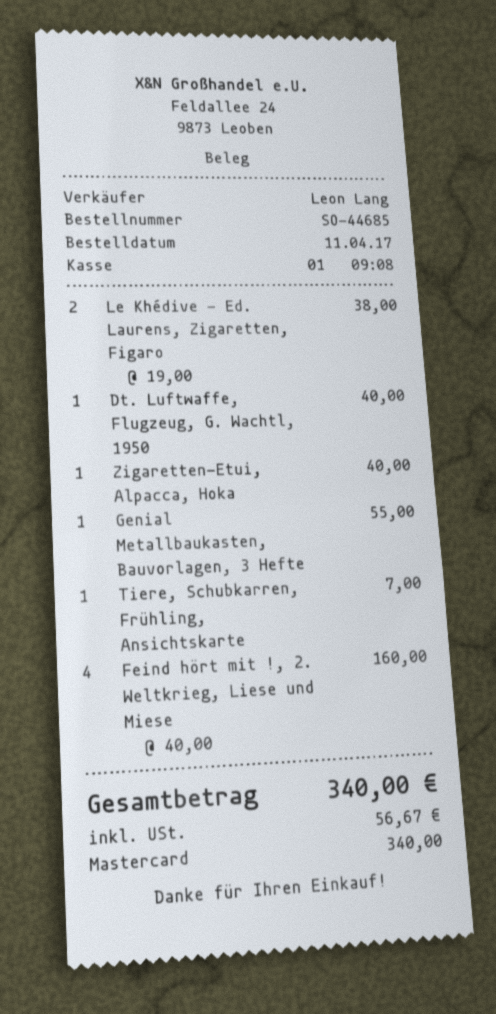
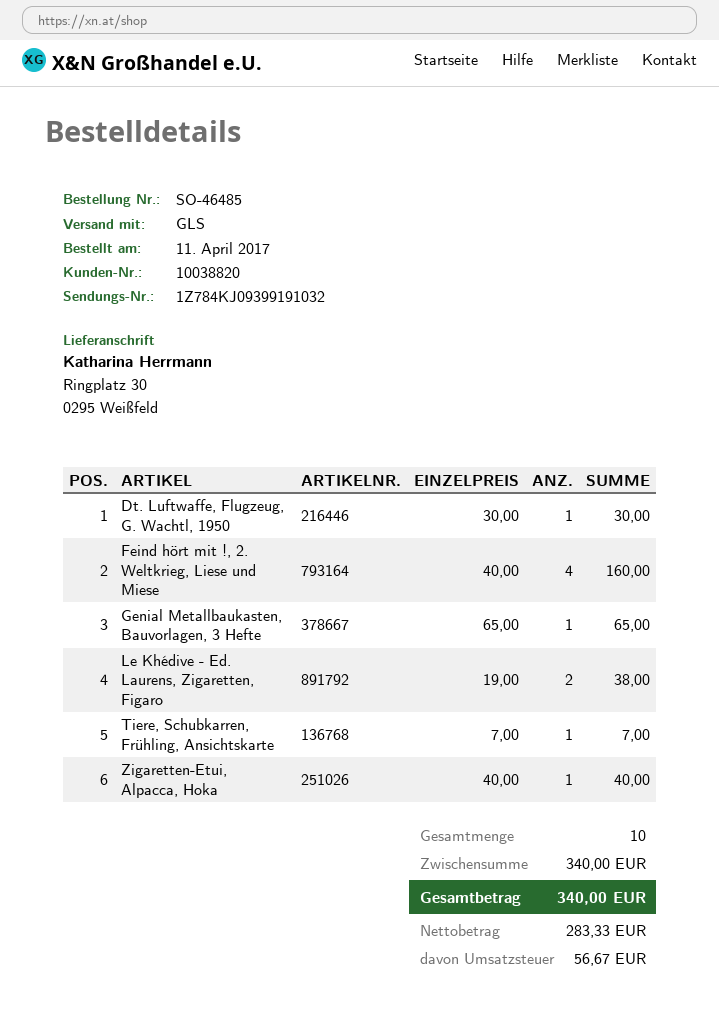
order number: SO-44685 -> SO-46485
Dt. Luftwaffe, Flugzeug, G. Wachtl, 1950: 1 x 40.00 = 40.00 -> 1 x 30.00 = 30.00
Genial Metallbaukasten, Bauvorlagen, 3 Hefte: 1 x 55.00 = 55.00 -> 1 x 65.00 = 65.00

